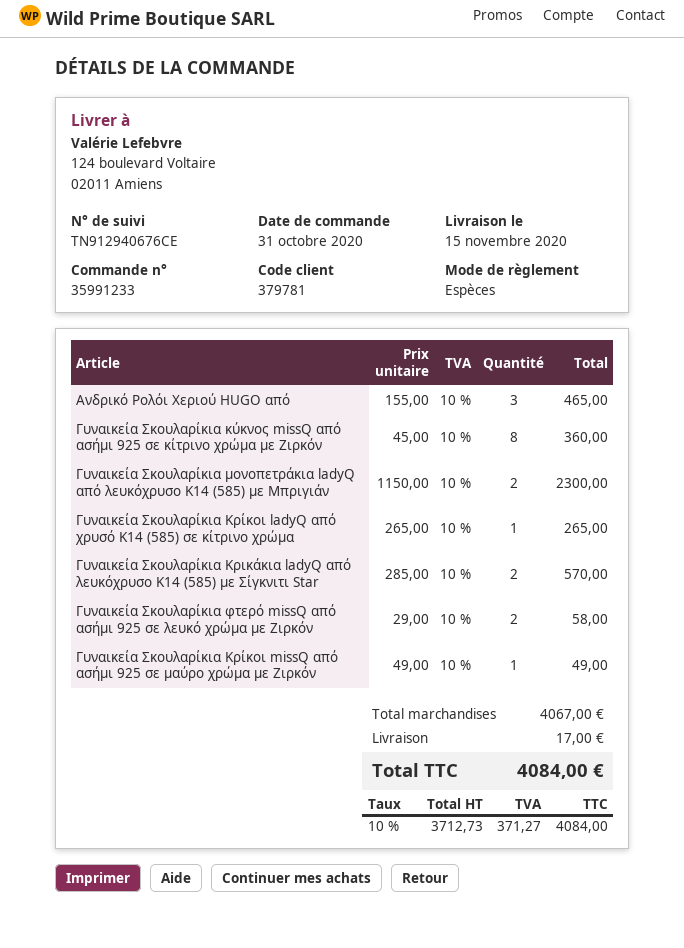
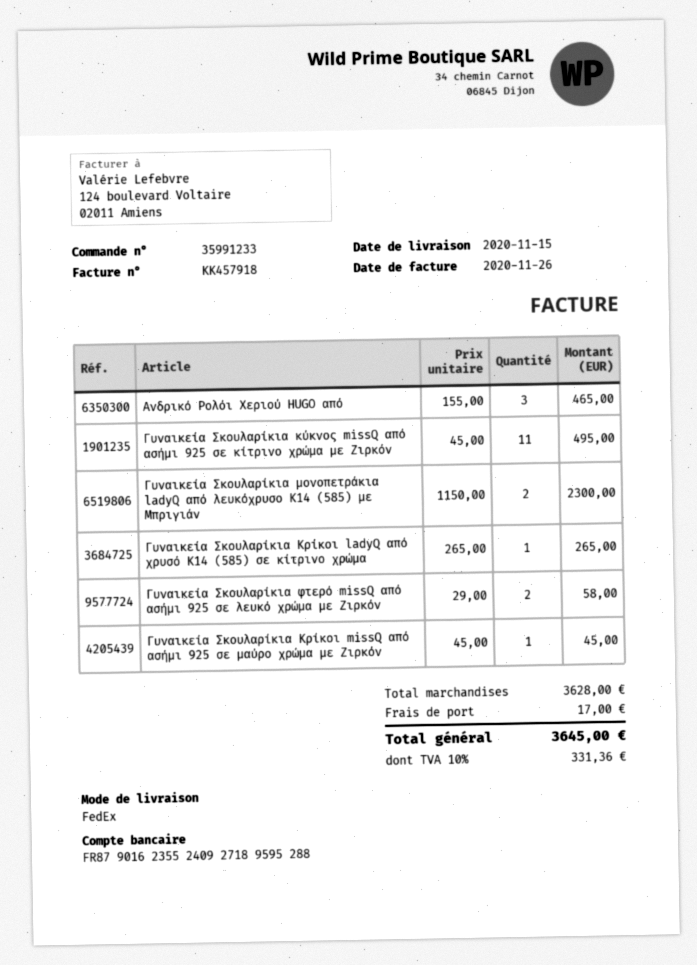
Γυναικεία Σκουλαρίκια κύκνος missQ από ασήμι 925 σε κίτρινο χρώμα με Ζιρκόν: 8 x 45.00 = 360.00 -> 11 x 45.00 = 495.00
Γυναικεία Σκουλαρίκια Κρικάκια ladyQ από λευκόχρυσο Κ14 (585) με Σίγκνιτι Star: 2 x 285.00 = 570.00 -> none
Γυναικεία Σκουλαρίκια Κρίκοι missQ από ασήμι 925 σε μαύρο χρώμα με Ζιρκόν: 1 x 49.00 = 49.00 -> 1 x 45.00 = 45.00
subtotal: 4067.00 -> 3628.00
tax: 10% = 371.27 -> 10% = 331.36
total: 4084.00 -> 3645.00

